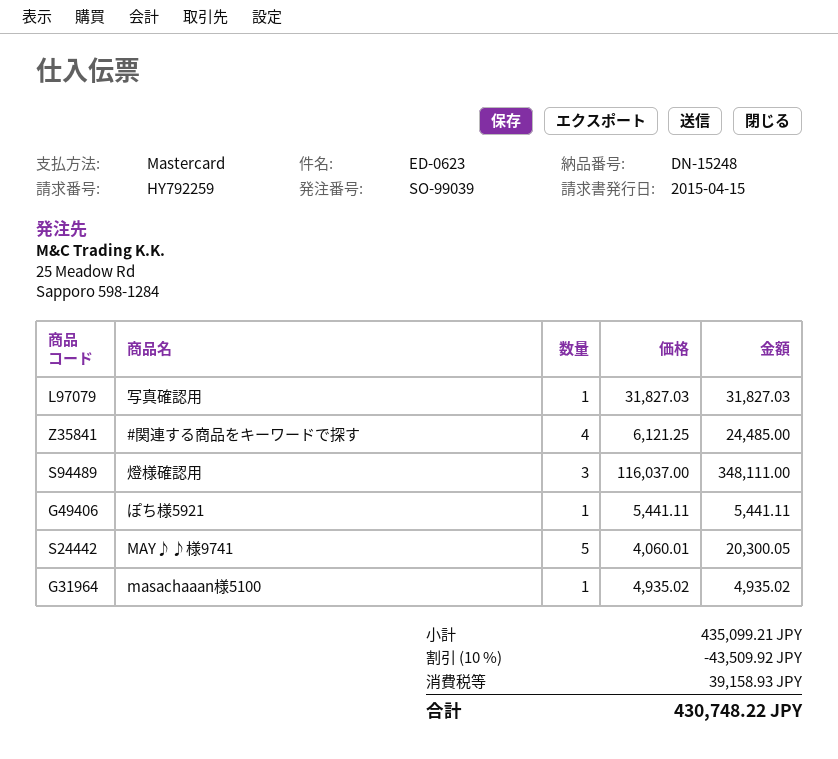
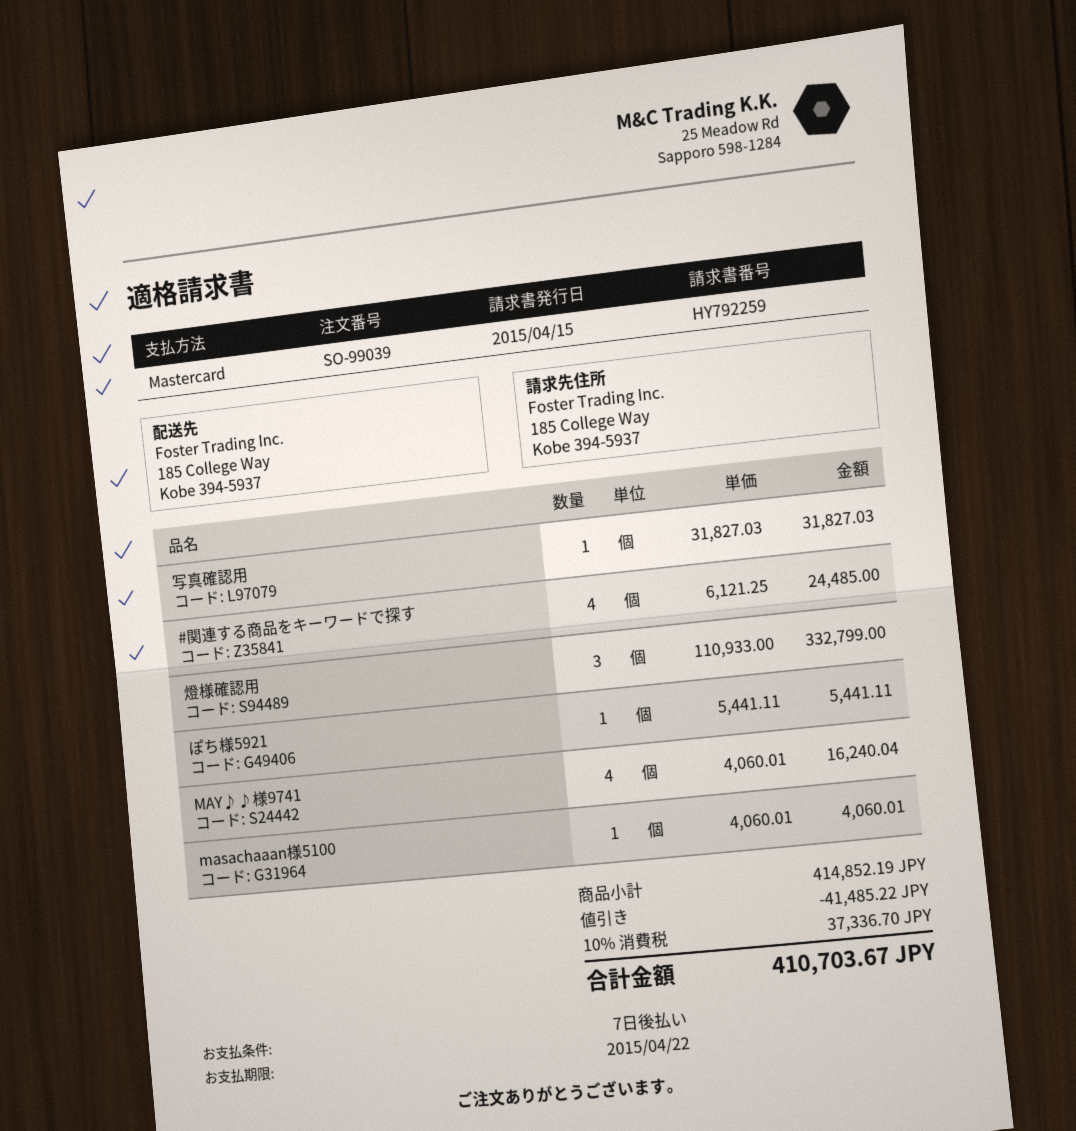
燈様確認用: 3 x 116037.00 = 348111.00 -> 3 x 110933.00 = 332799.00
MAY♪♪様9741: 5 x 4060.01 = 20300.05 -> 4 x 4060.01 = 16240.04
masachaaan様5100: 1 x 4935.02 = 4935.02 -> 1 x 4060.01 = 4060.01
subtotal: 435099.21 -> 414852.19
discount: 43509.92 -> 41485.22
tax: 39158.93 -> 37336.70
total: 430748.22 -> 410703.67

